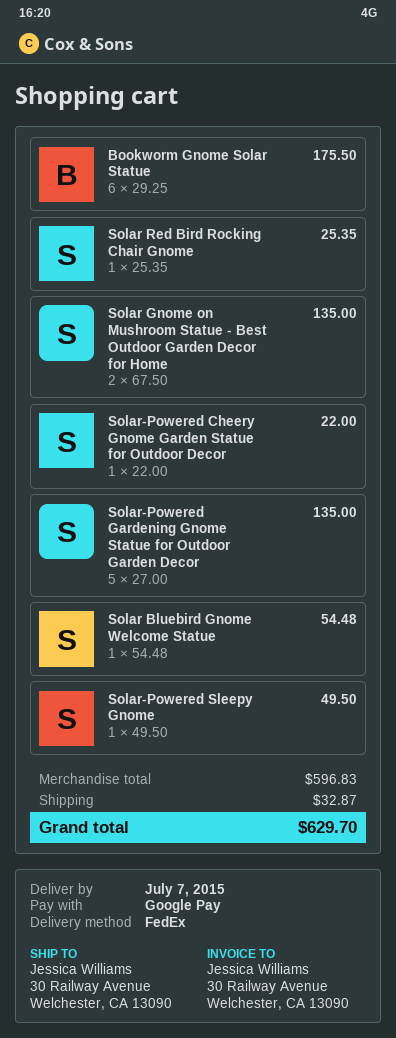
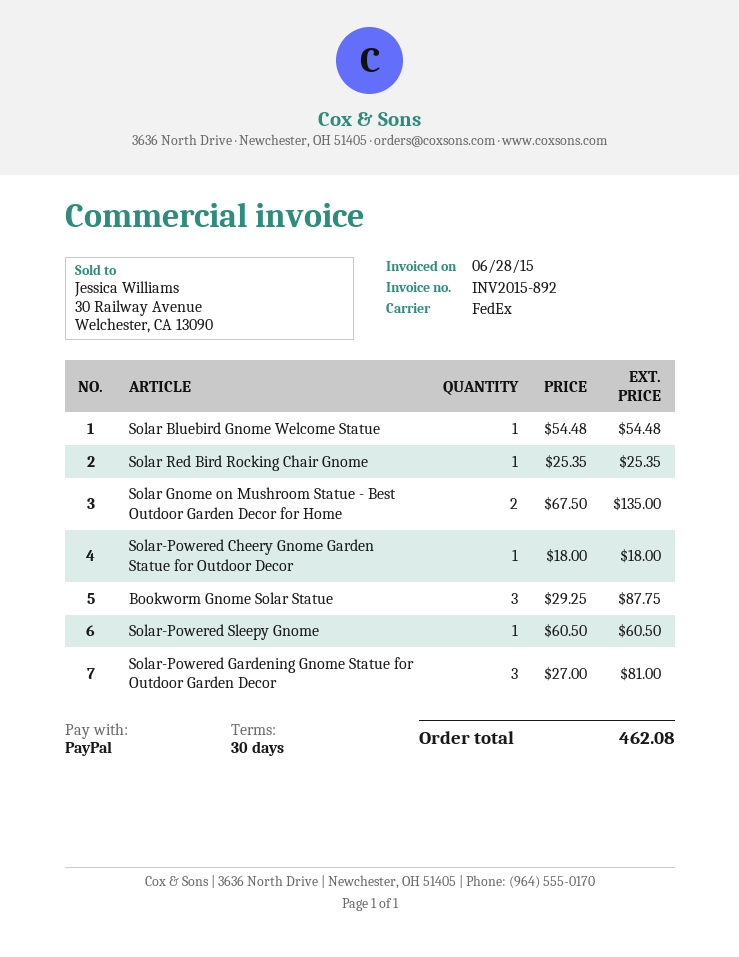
payment method: Google Pay -> PayPal
Bookworm Gnome Solar Statue: 6 x 29.25 = 175.50 -> 3 x 29.25 = 87.75
Solar-Powered Cheery Gnome Garden Statue for Outdoor Decor: 1 x 22.00 = 22.00 -> 1 x 18.00 = 18.00
Solar-Powered Gardening Gnome Statue for Outdoor Garden Decor: 5 x 27.00 = 135.00 -> 3 x 27.00 = 81.00
Solar-Powered Sleepy Gnome: 1 x 49.50 = 49.50 -> 1 x 60.50 = 60.50
shipping: 32.87 -> none
total: 629.70 -> 462.08

